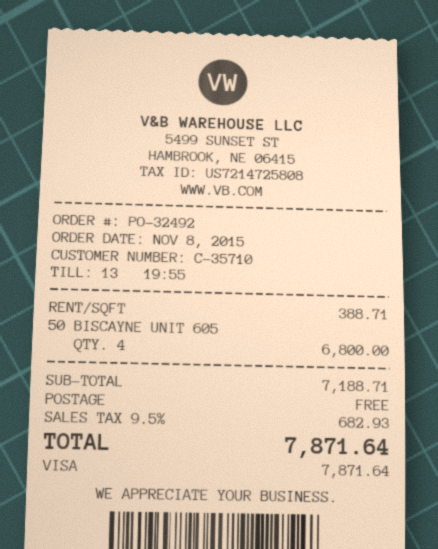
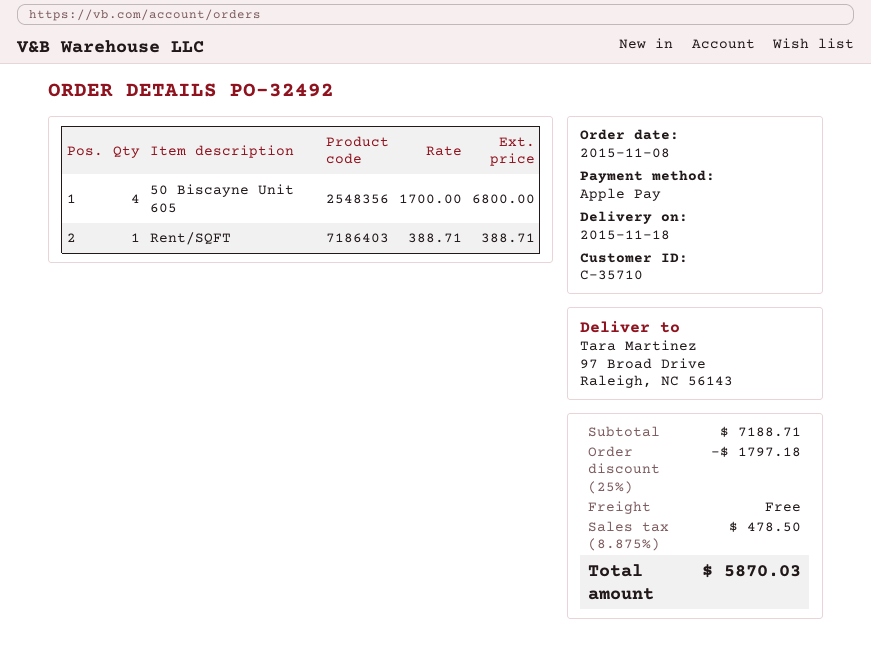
payment method: Visa -> Apple Pay
discount: none -> 25% = 1797.18
tax: 9.5% = 682.93 -> 8.875% = 478.50
total: 7871.64 -> 5870.03

